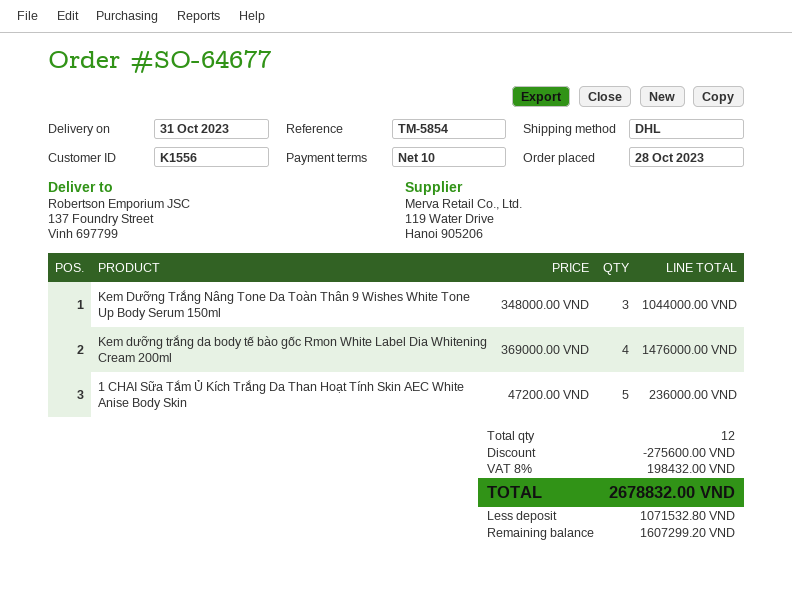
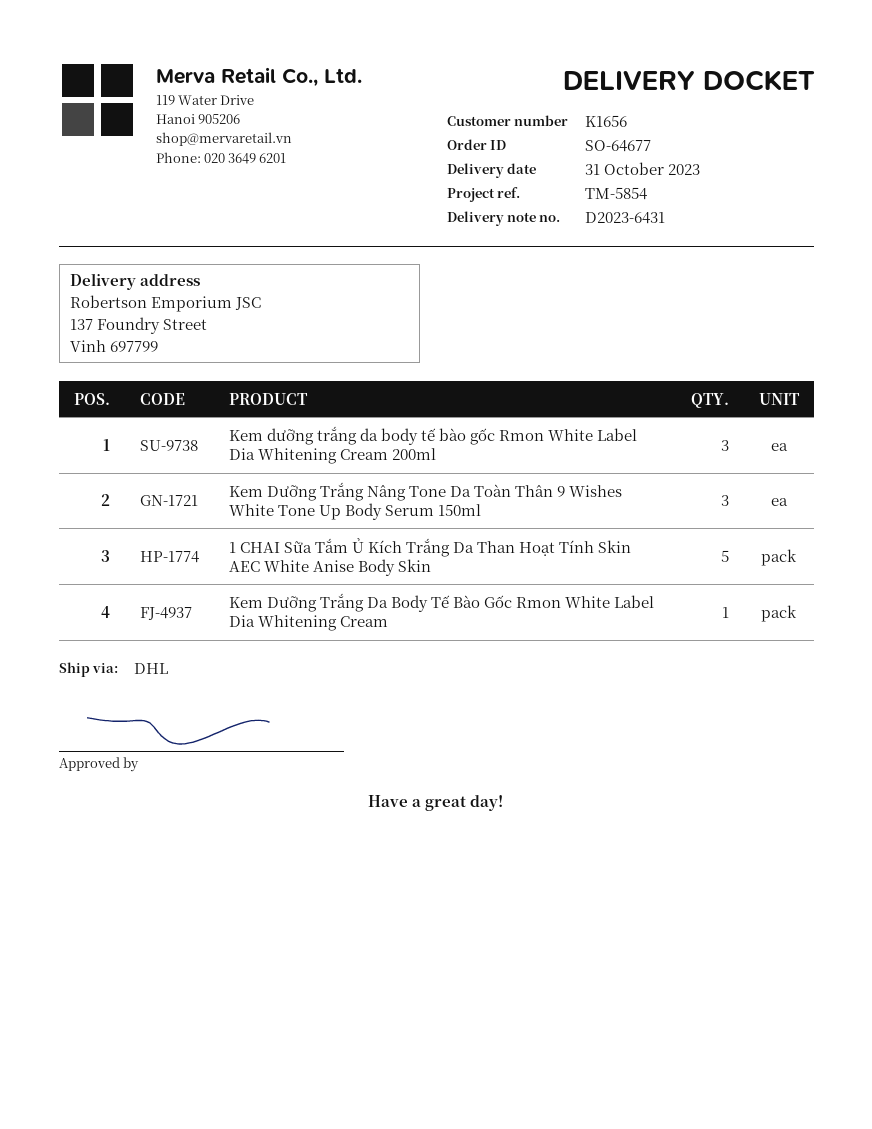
customer number: K1556 -> K1656
Kem dưỡng trắng da body tế bào gốc Rmon White Label Dia Whitening Cream 200ml: 4 -> 3
Kem Dưỡng Trắng Da Body Tế Bào Gốc Rmon White Label Dia Whitening Cream: none -> 1

